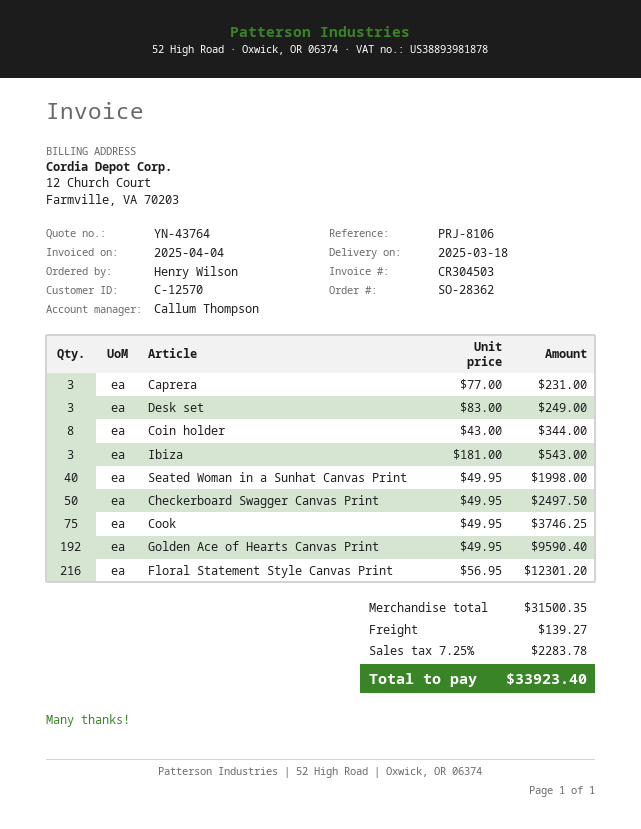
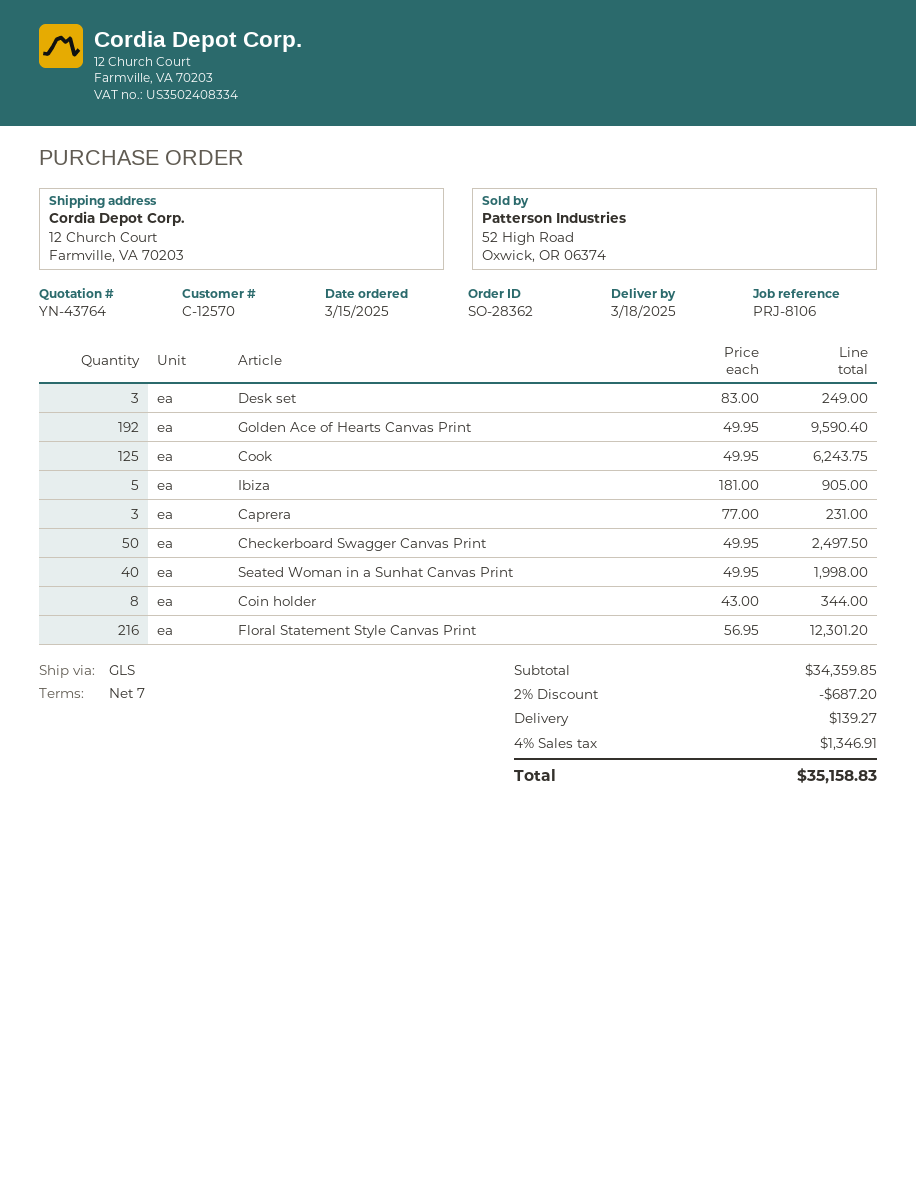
Ibiza: 3 x 181.00 = 543.00 -> 5 x 181.00 = 905.00
Cook: 75 x 49.95 = 3746.25 -> 125 x 49.95 = 6243.75
subtotal: 31500.35 -> 34359.85
discount: none -> 2% = 687.20
tax: 7.25% = 2283.78 -> 4% = 1346.91
total: 33923.40 -> 35158.83

